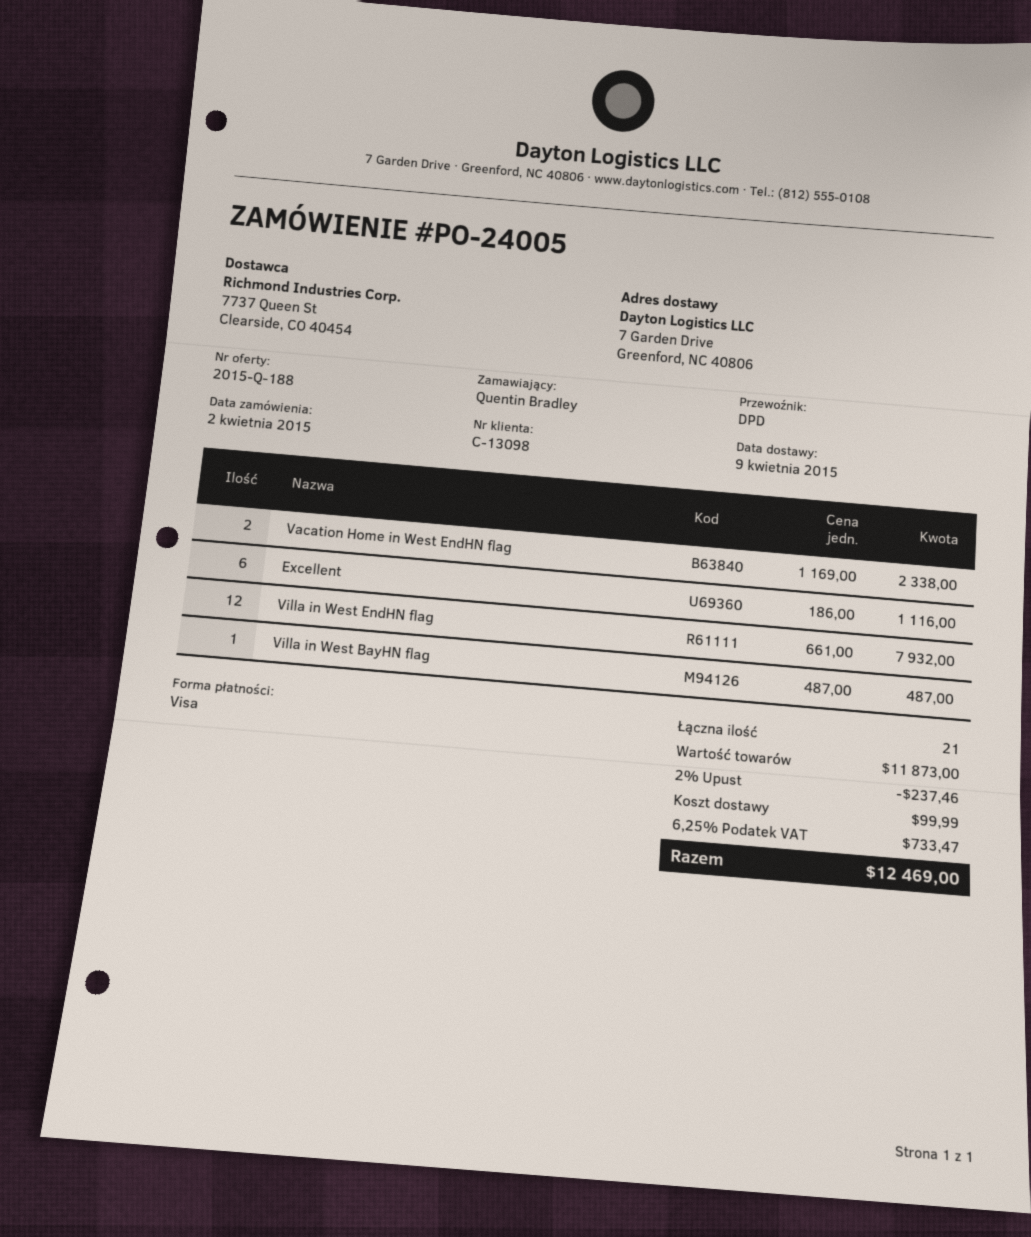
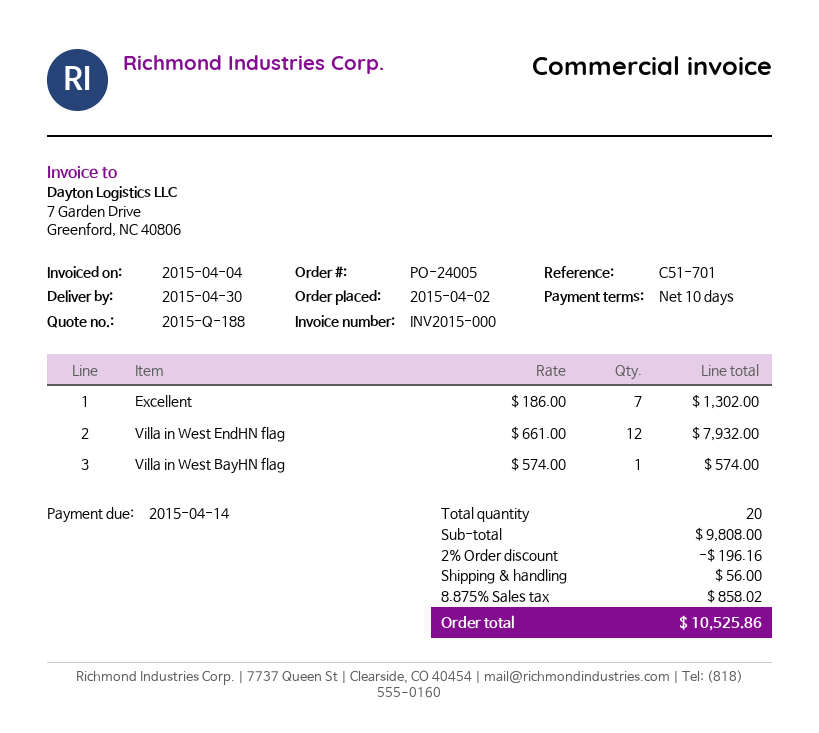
delivery date: 2015-04-09 -> 2015-04-30
Vacation Home in West EndHN flag: 2 x 1169.00 = 2338.00 -> none
Excellent: 6 x 186.00 = 1116.00 -> 7 x 186.00 = 1302.00
Villa in West BayHN flag: 1 x 487.00 = 487.00 -> 1 x 574.00 = 574.00
total quantity: 21 -> 20
subtotal: 11873.00 -> 9808.00
discount: 2% = 237.46 -> 2% = 196.16
shipping: 99.99 -> 56.00
tax: 6.25% = 733.47 -> 8.875% = 858.02
total: 12469.00 -> 10525.86

